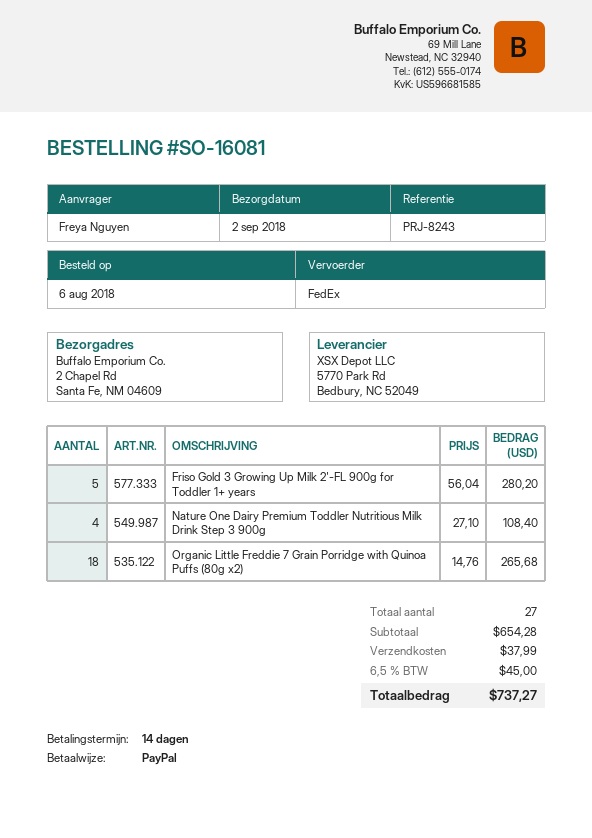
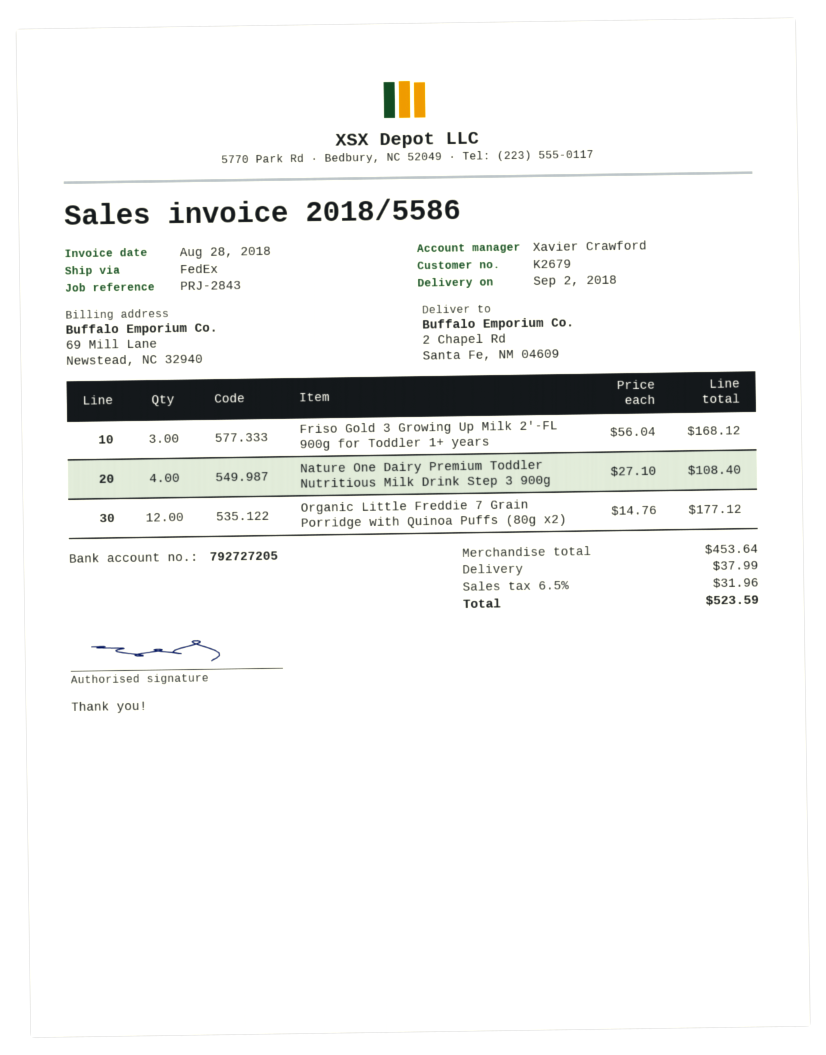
reference: PRJ-8243 -> PRJ-2843
Friso Gold 3 Growing Up Milk 2'-FL 900g for Toddler 1+ years: 5 x 56.04 = 280.20 -> 3 x 56.04 = 168.12
Organic Little Freddie 7 Grain Porridge with Quinoa Puffs (80g x2): 18 x 14.76 = 265.68 -> 12 x 14.76 = 177.12
subtotal: 654.28 -> 453.64
tax: 6.5% = 45.00 -> 6.5% = 31.96
total: 737.27 -> 523.59

